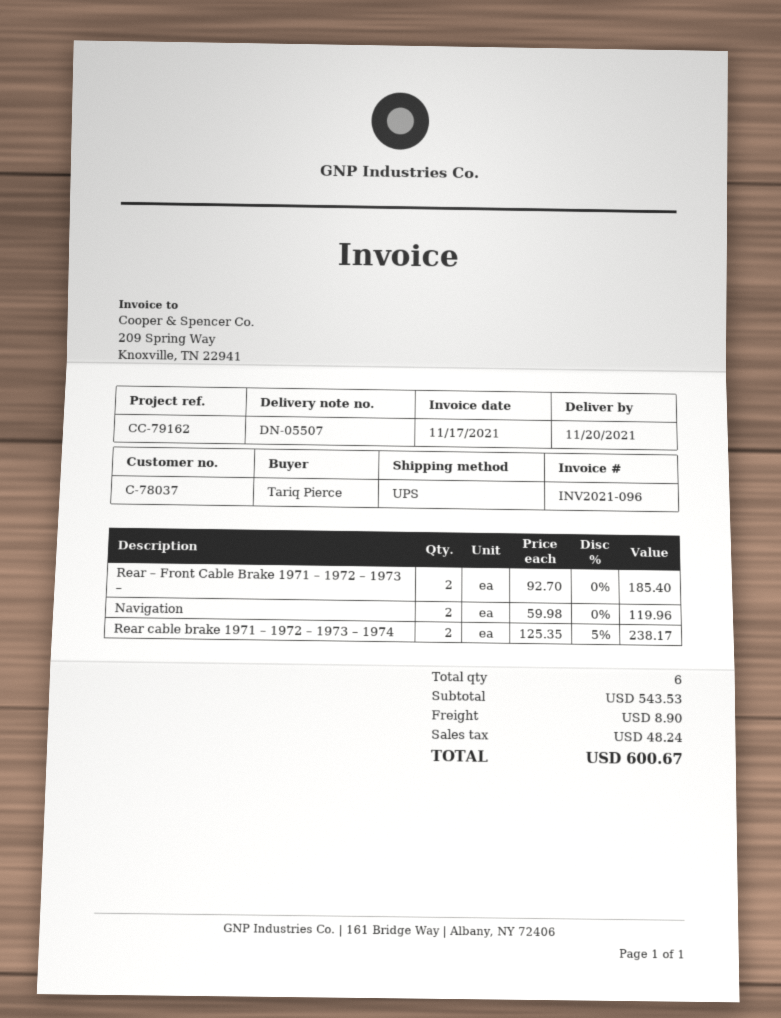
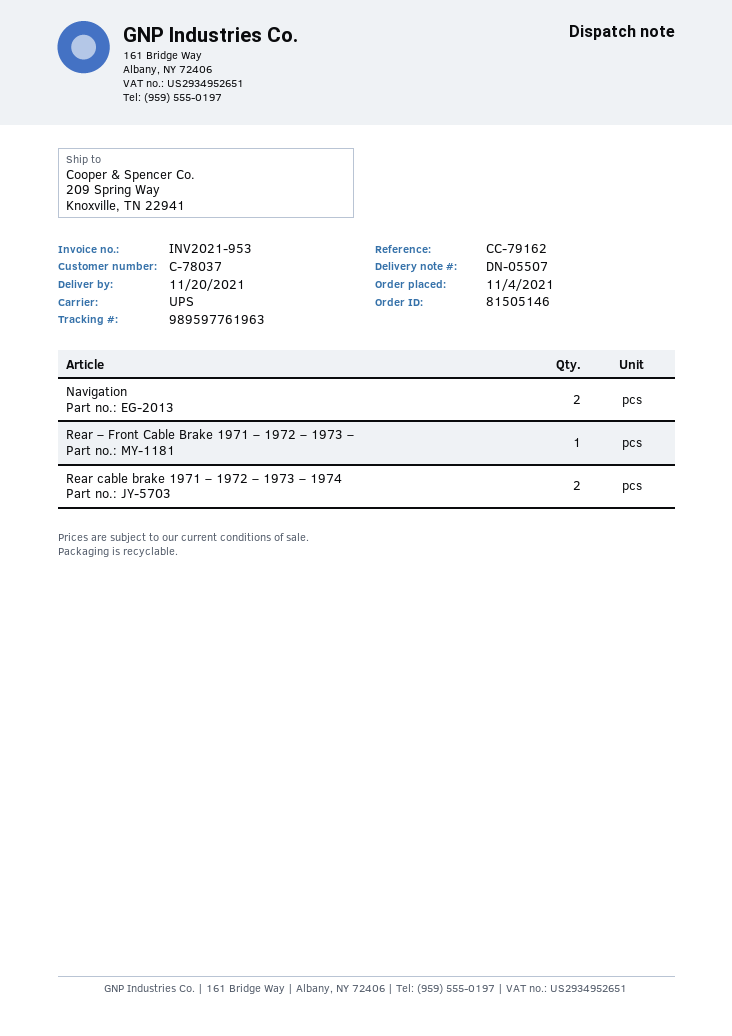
invoice number: INV2021-096 -> INV2021-953
Rear – Front Cable Brake 1971 – 1972 – 1973 –: 2 -> 1

